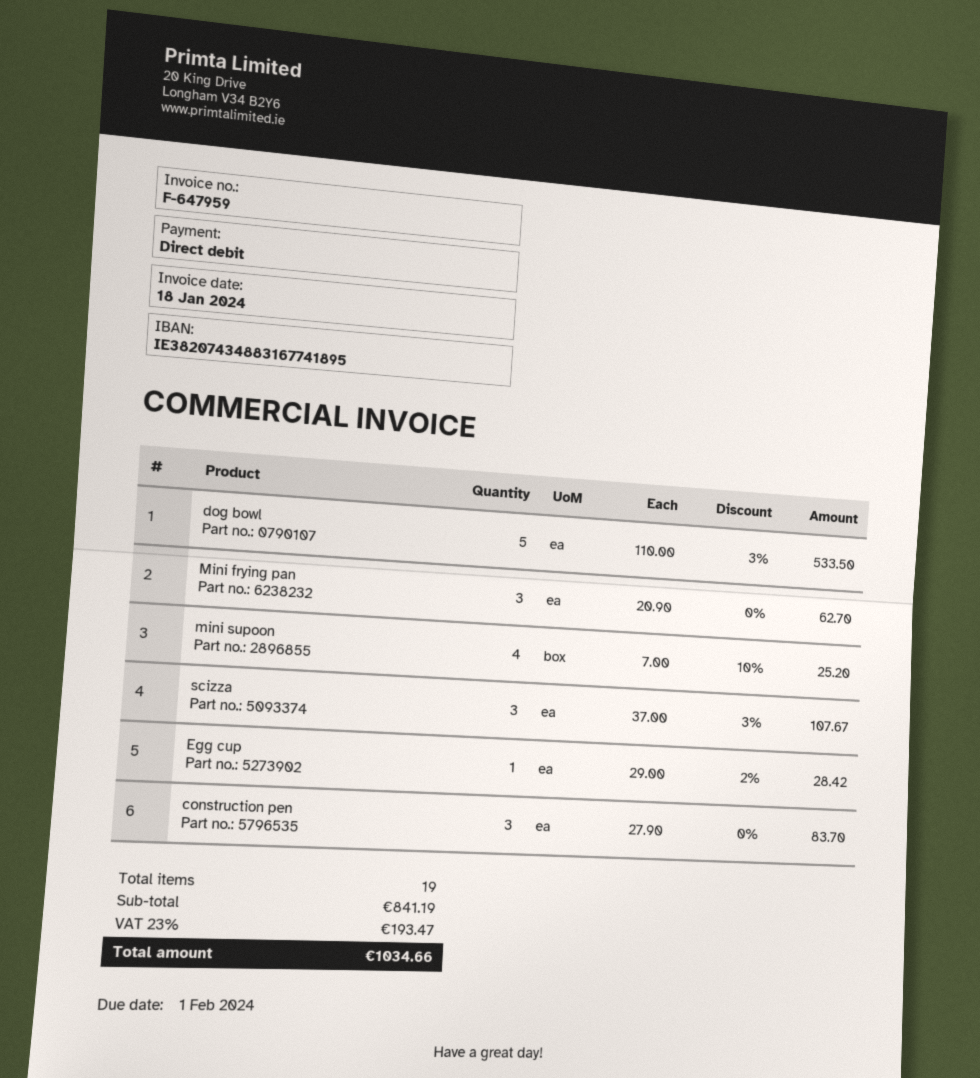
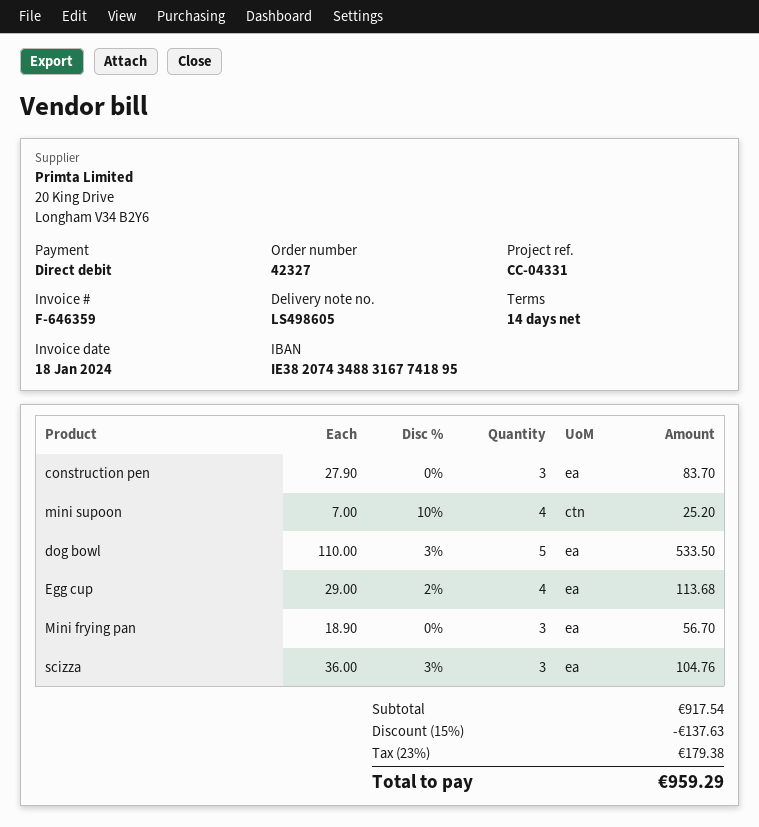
invoice number: F-647959 -> F-646359
Mini frying pan: 3 x 20.90 = 62.70 -> 3 x 18.90 = 56.70
scizza: 3 x 37.00 - 3% = 107.67 -> 3 x 36.00 - 3% = 104.76
Egg cup: 1 x 29.00 - 2% = 28.42 -> 4 x 29.00 - 2% = 113.68
subtotal: 841.19 -> 917.54
discount: none -> 15% = 137.63
tax: 23% = 193.47 -> 23% = 179.38
total: 1034.66 -> 959.29

